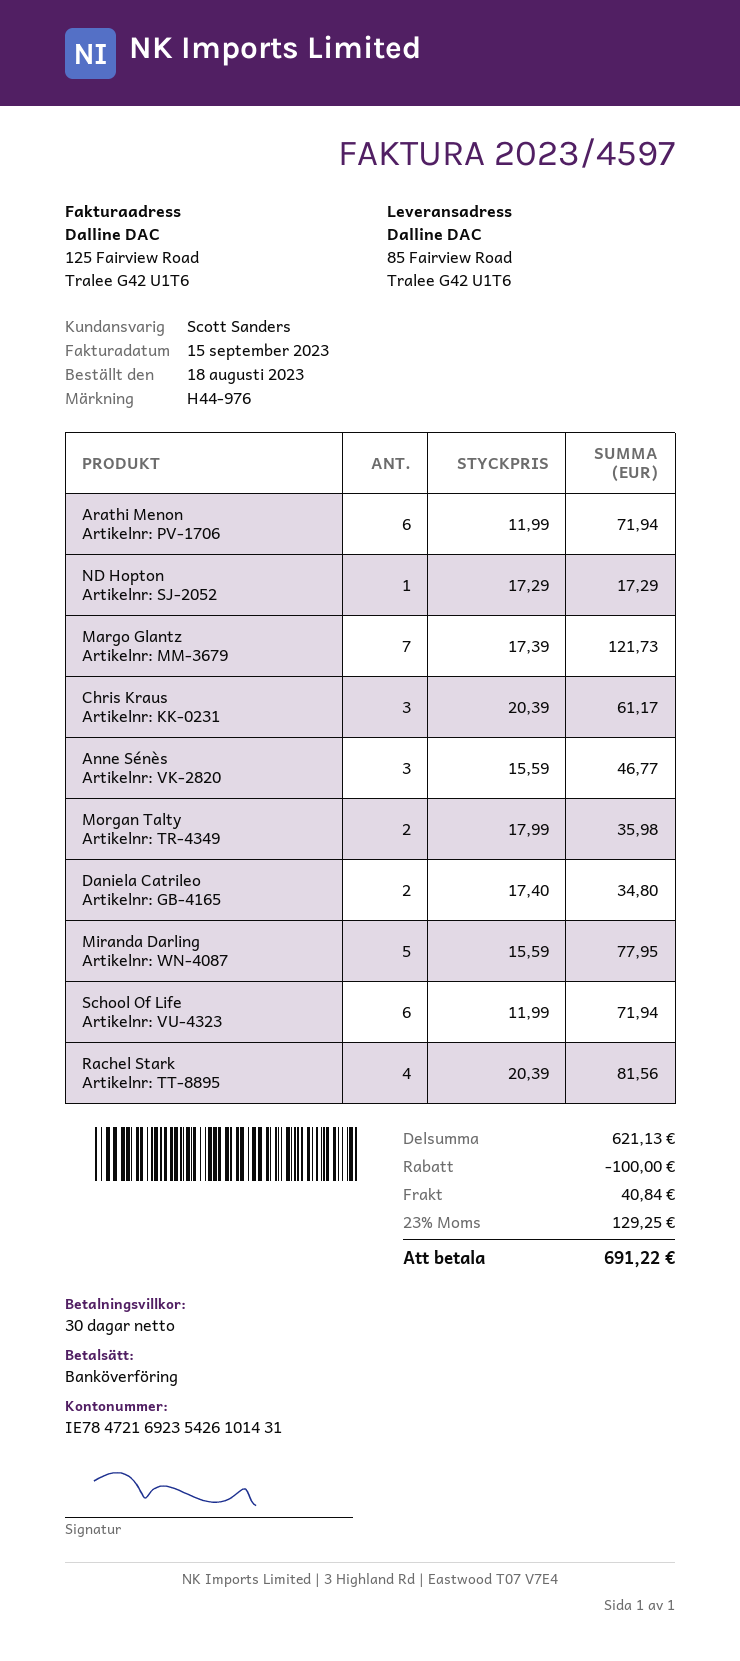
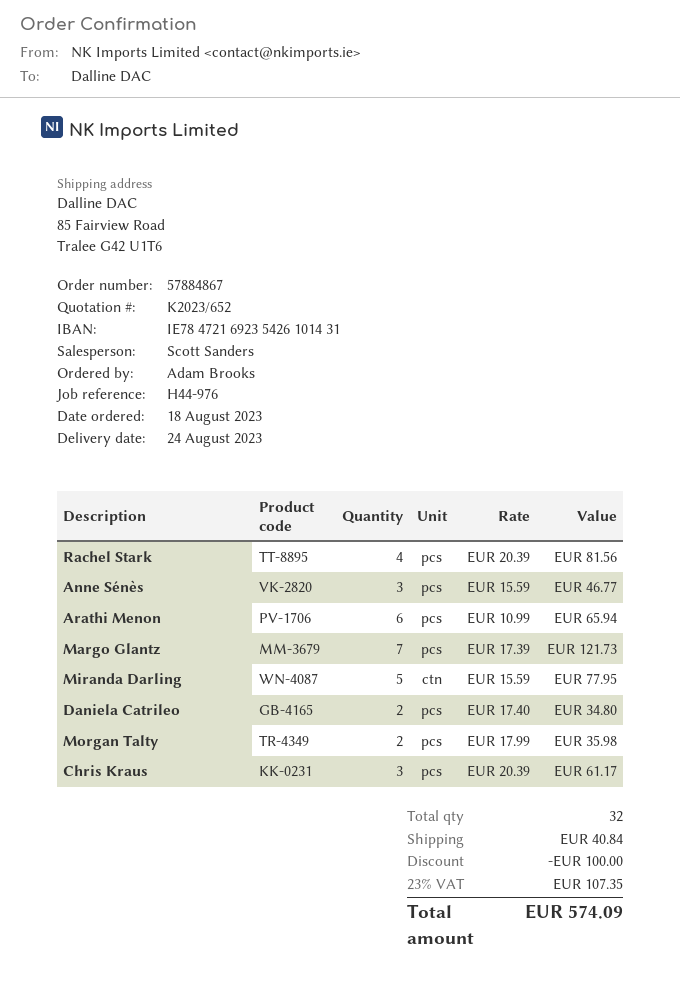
Arathi Menon: 6 x 11.99 = 71.94 -> 6 x 10.99 = 65.94
ND Hopton: 1 x 17.29 = 17.29 -> none
School Of Life: 6 x 11.99 = 71.94 -> none
tax: 23% = 129.25 -> 23% = 107.35
total: 691.22 -> 574.09

